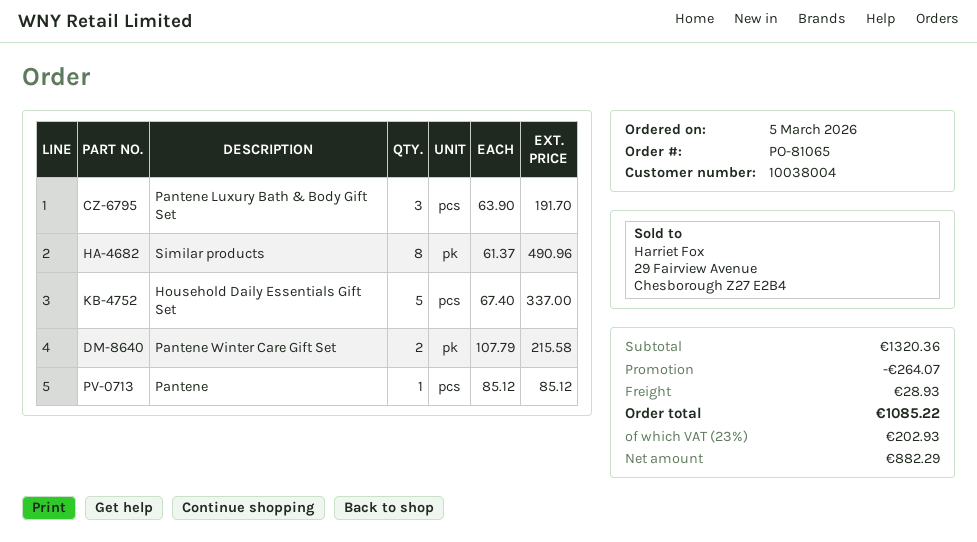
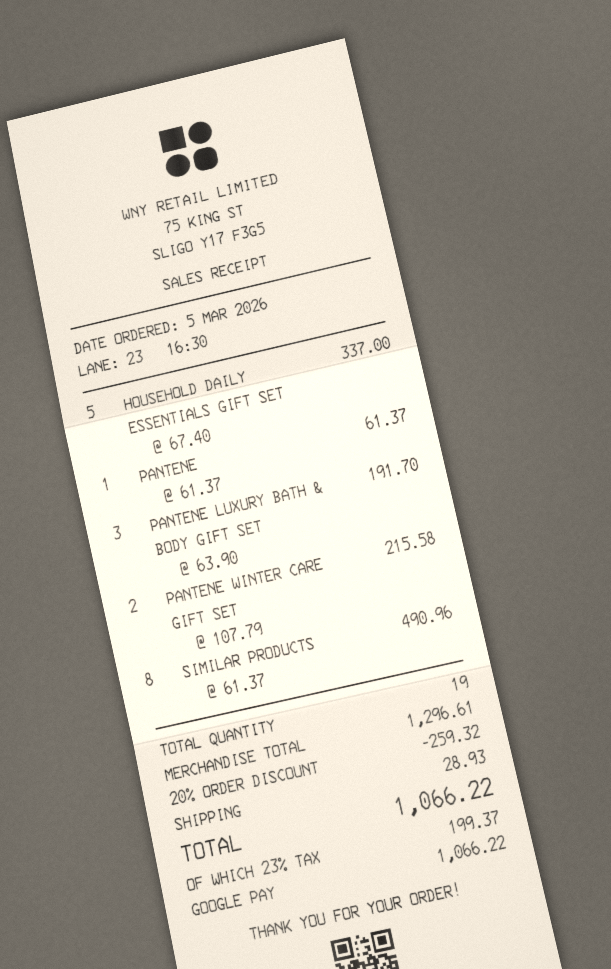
Pantene: 1 x 85.12 = 85.12 -> 1 x 61.37 = 61.37
subtotal: 1320.36 -> 1296.61
discount: 264.07 -> 259.32
tax: 23% = 202.93 -> 23% = 199.37
total: 1085.22 -> 1066.22

